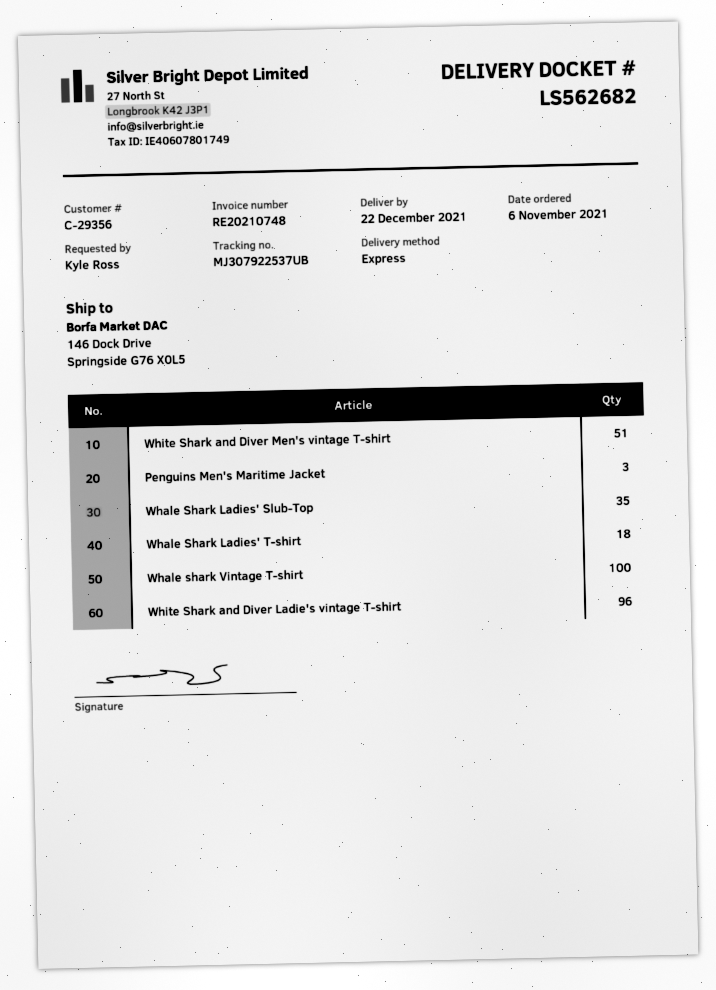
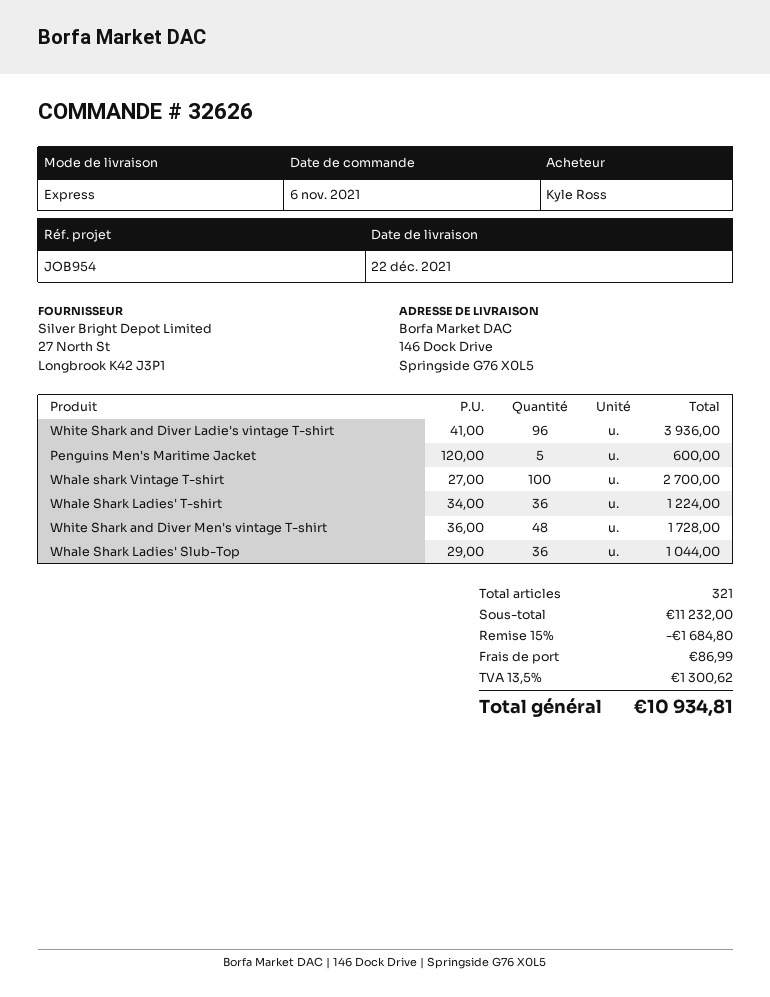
White Shark and Diver Men's vintage T-shirt: 51 -> 48
Penguins Men's Maritime Jacket: 3 -> 5
Whale Shark Ladies' Slub-Top: 35 -> 36
Whale Shark Ladies' T-shirt: 18 -> 36

